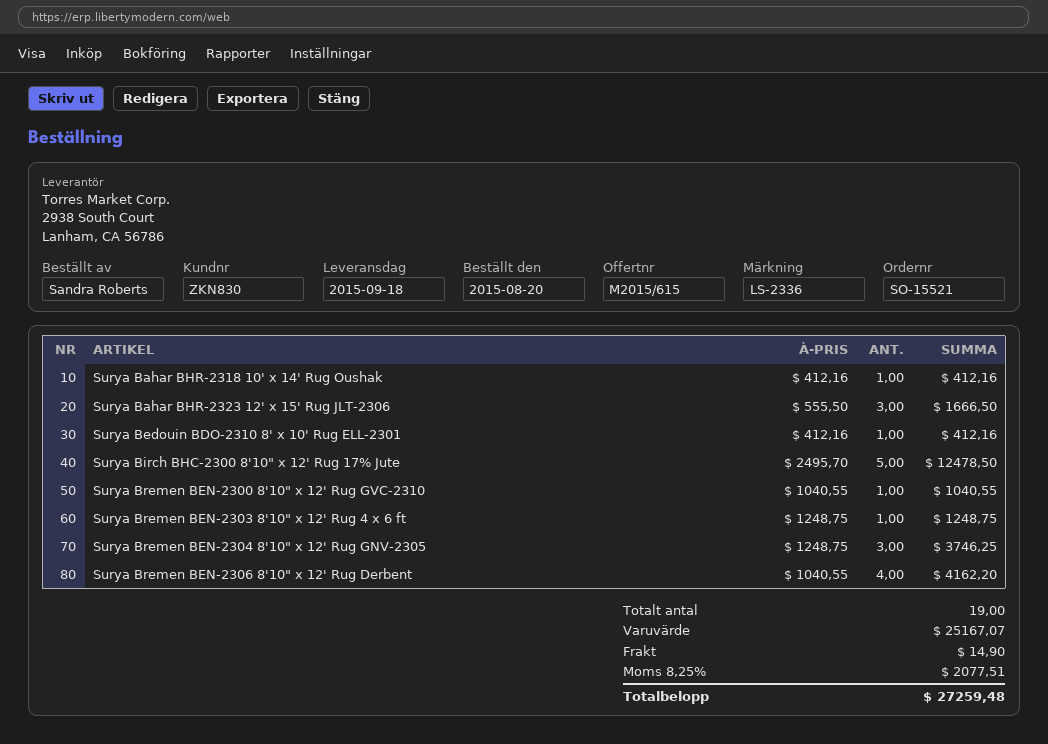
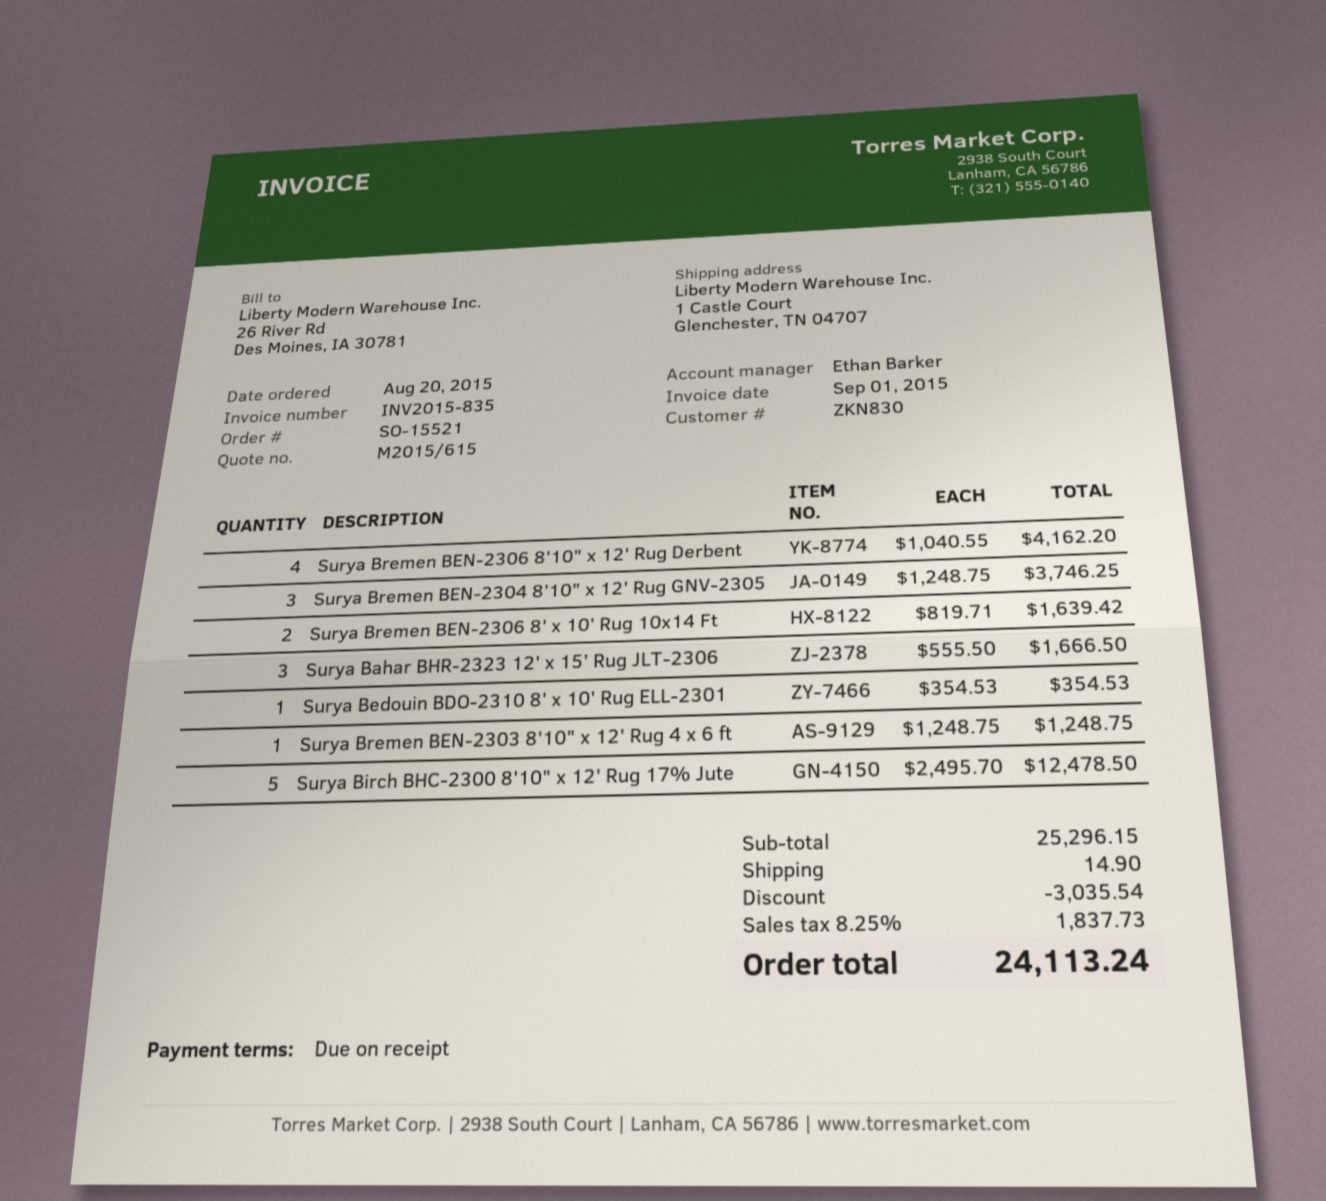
Surya Bahar BHR-2318 10' x 14' Rug Oushak: 1 x 412.16 = 412.16 -> none
Surya Bedouin BDO-2310 8' x 10' Rug ELL-2301: 1 x 412.16 = 412.16 -> 1 x 354.53 = 354.53
Surya Bremen BEN-2300 8'10" x 12' Rug GVC-2310: 1 x 1040.55 = 1040.55 -> none
Surya Bremen BEN-2306 8' x 10' Rug 10x14 Ft: none -> 2 x 819.71 = 1639.42
subtotal: 25167.07 -> 25296.15
discount: none -> 3035.54
tax: 8.25% = 2077.51 -> 8.25% = 1837.73
total: 27259.48 -> 24113.24

